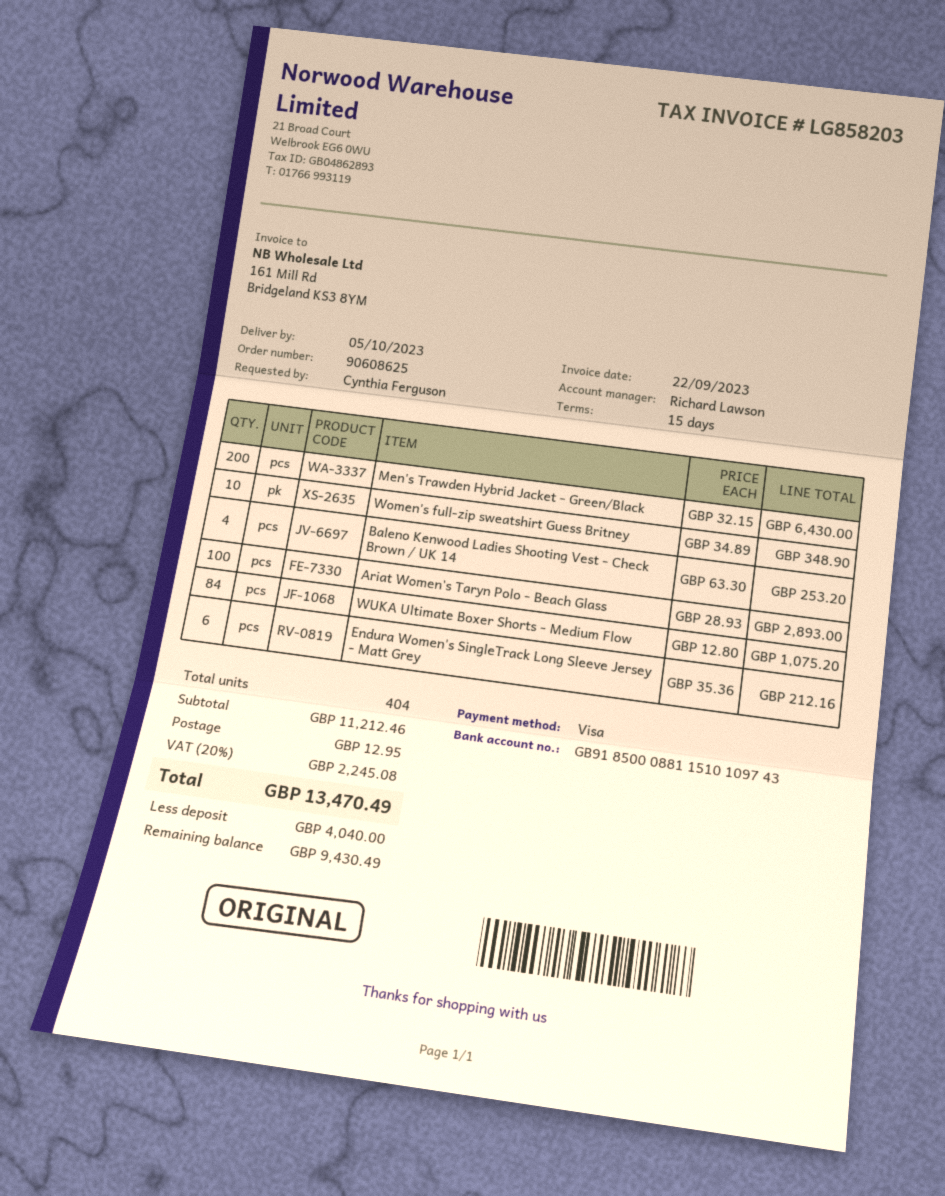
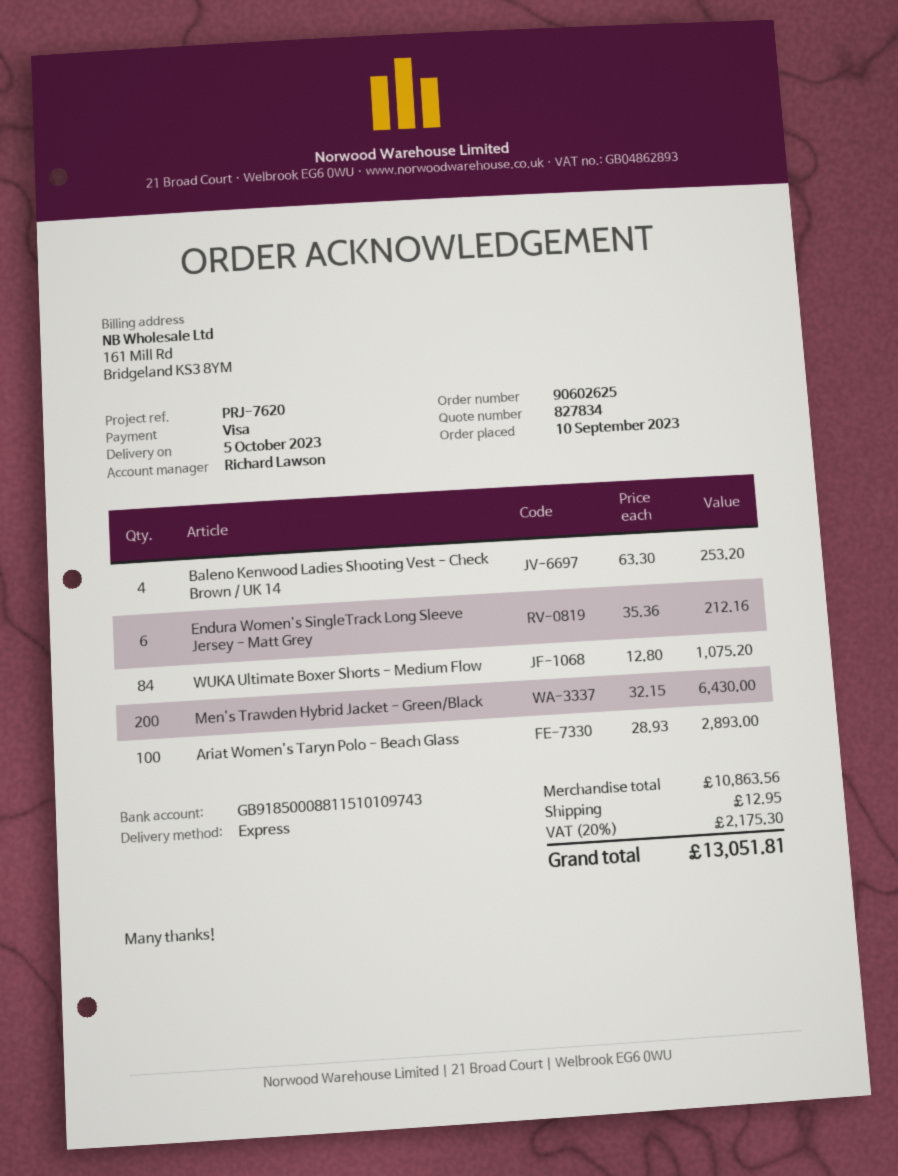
order number: 90608625 -> 90602625
Women's full-zip sweatshirt Guess Britney: 10 x 34.89 = 348.90 -> none
subtotal: 11212.46 -> 10863.56
tax: 20% = 2245.08 -> 20% = 2175.30
total: 13470.49 -> 13051.81

